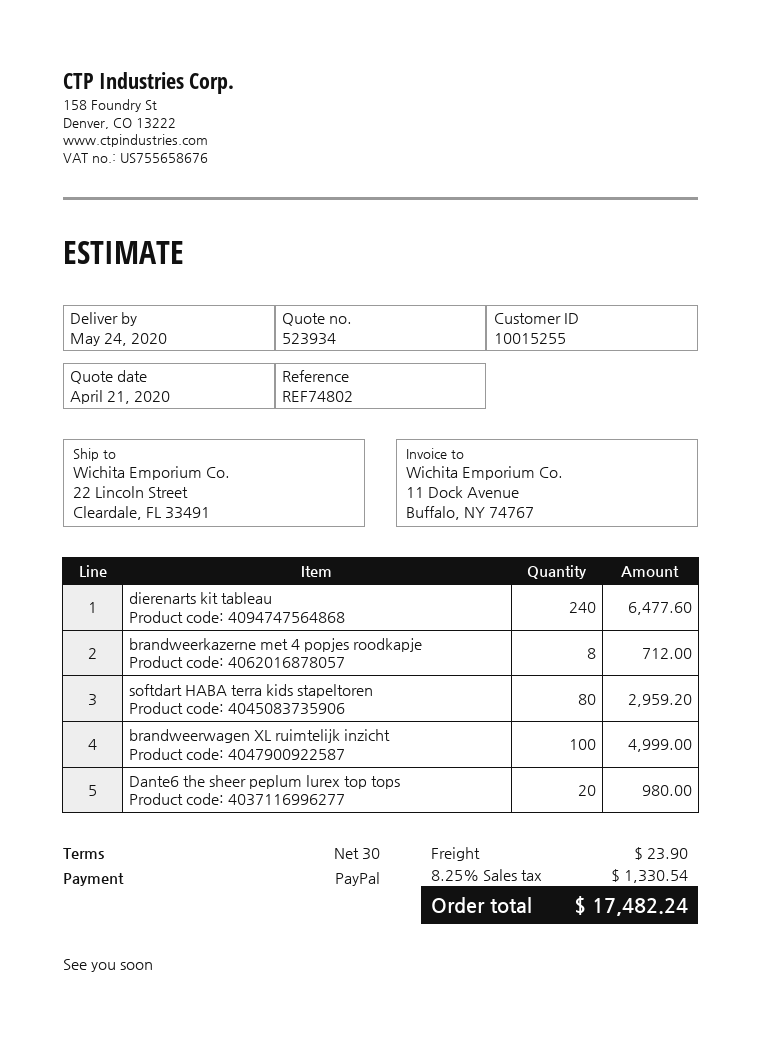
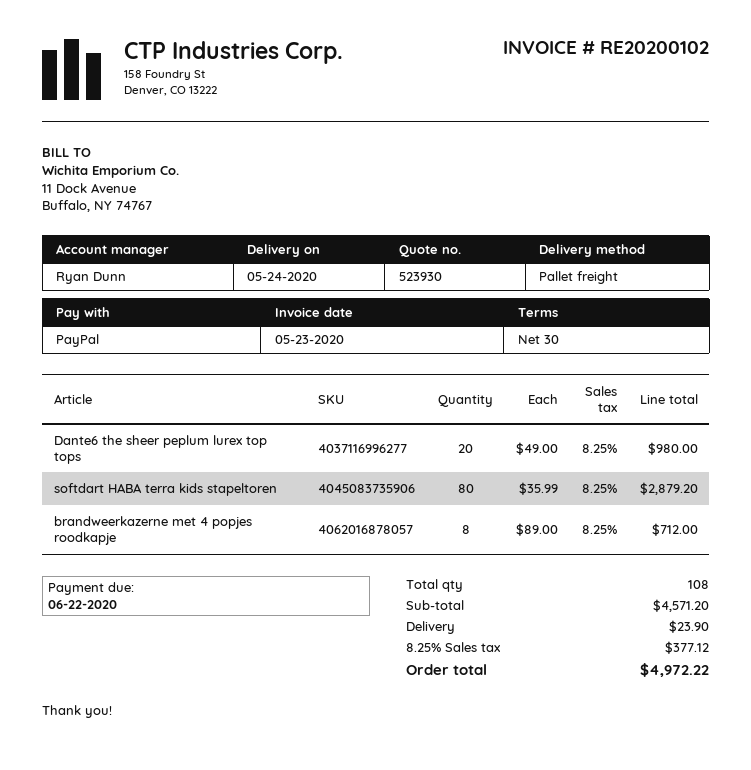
quote number: 523934 -> 523930
dierenarts kit tableau: 240 for 6477.60 -> none
softdart HABA terra kids stapeltoren: 80 for 2959.20 -> 80 for 2879.20
brandweerwagen XL ruimtelijk inzicht: 100 for 4999.00 -> none
tax: 8.25% = 1330.54 -> 8.25% = 377.12
total: 17482.24 -> 4972.22

